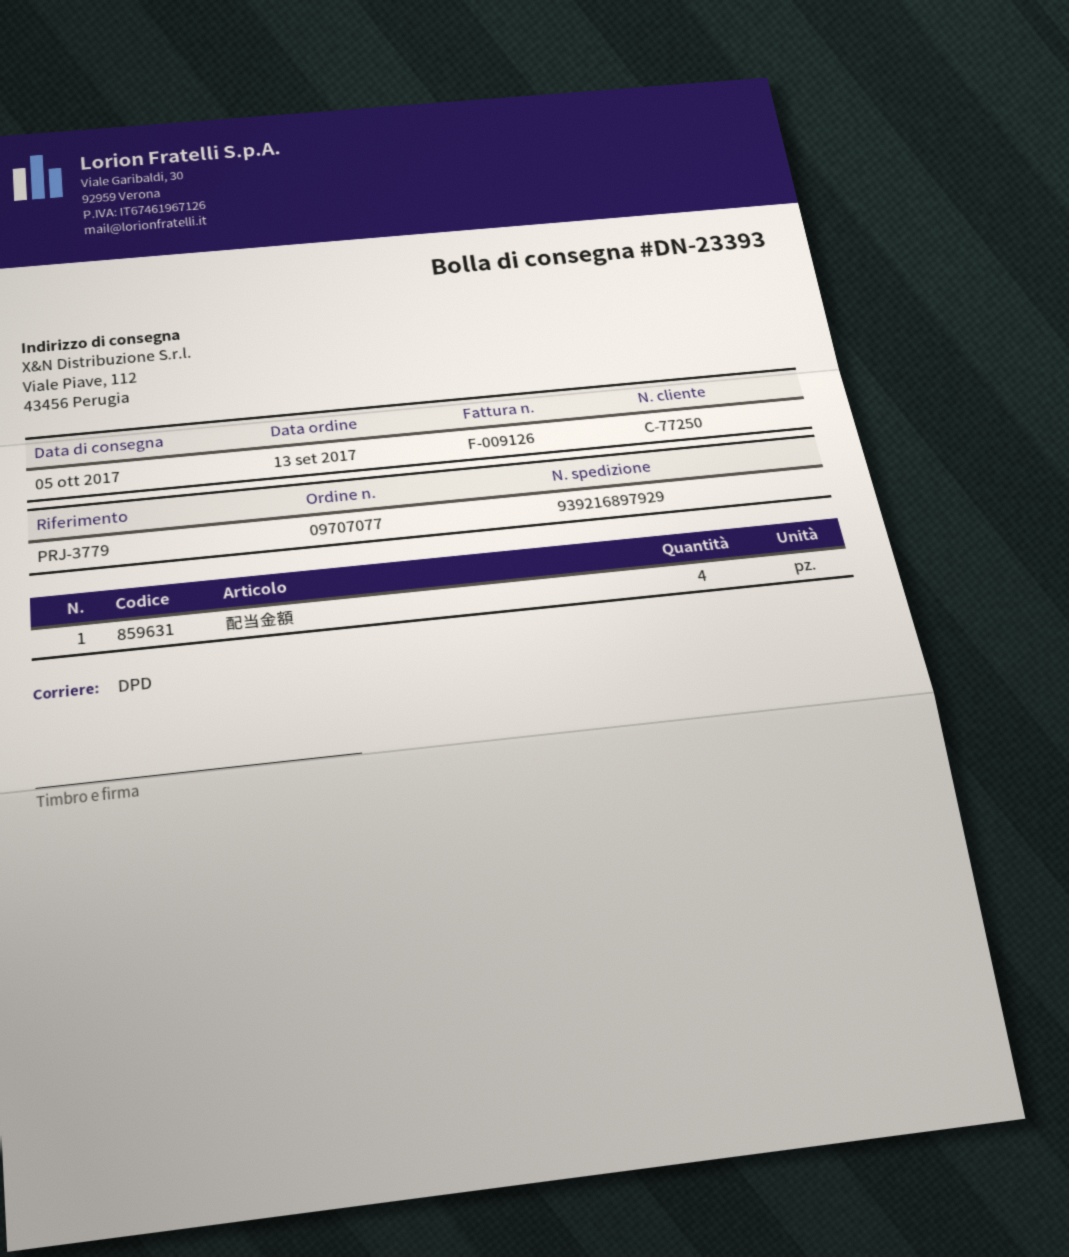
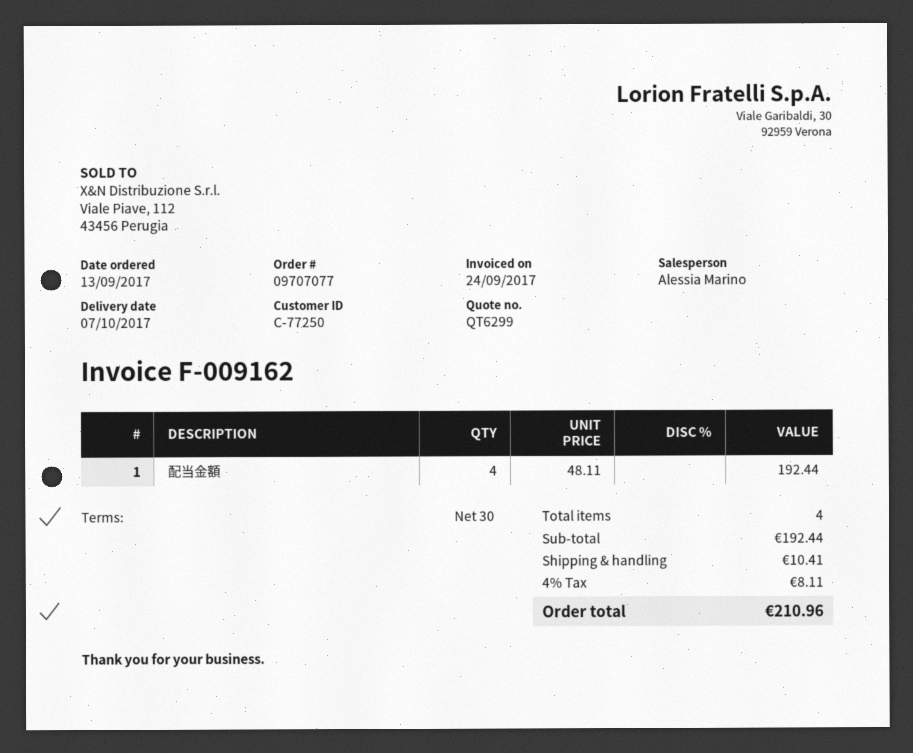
delivery date: 2017-10-05 -> 2017-10-07
invoice number: F-009126 -> F-009162

